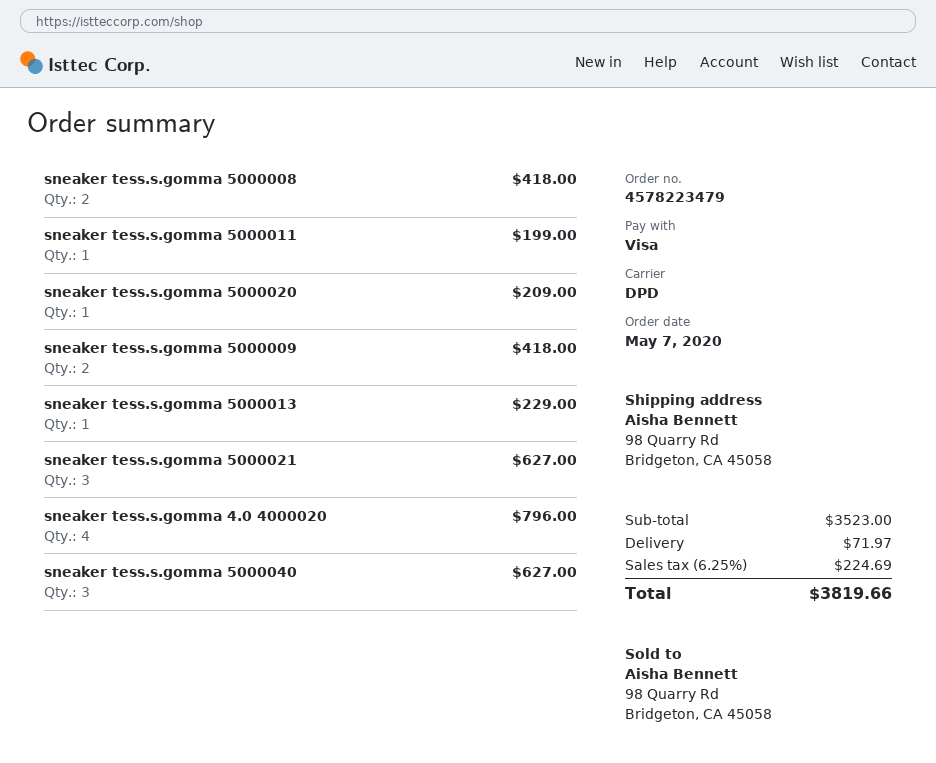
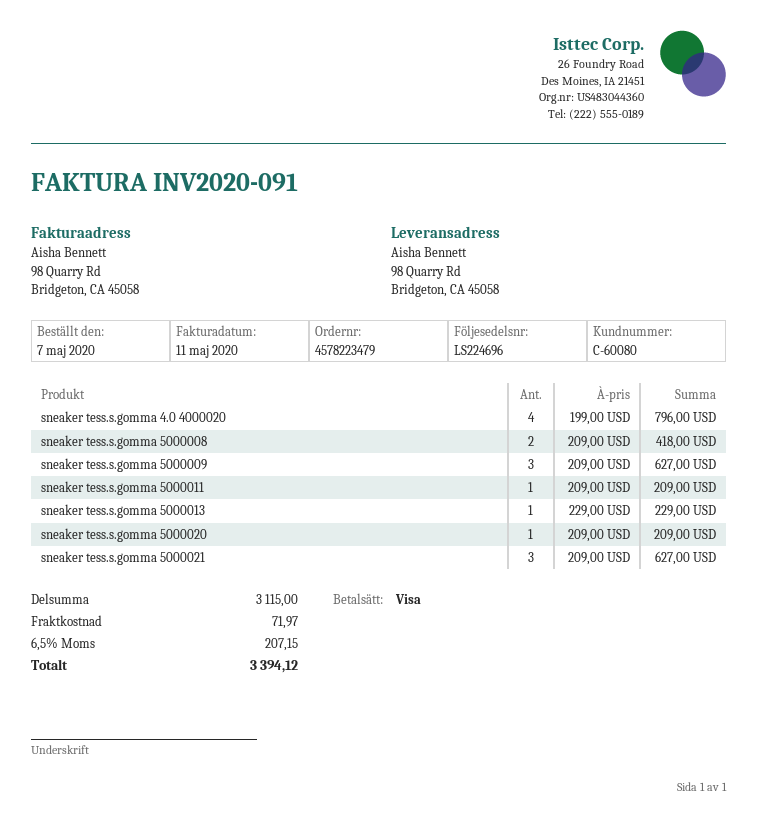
sneaker tess.s.gomma 5000011: 1 for 199.00 -> 1 for 209.00
sneaker tess.s.gomma 5000009: 2 for 418.00 -> 3 for 627.00
sneaker tess.s.gomma 5000040: 3 for 627.00 -> none
subtotal: 3523.00 -> 3115.00
tax: 6.25% = 224.69 -> 6.5% = 207.15
total: 3819.66 -> 3394.12

